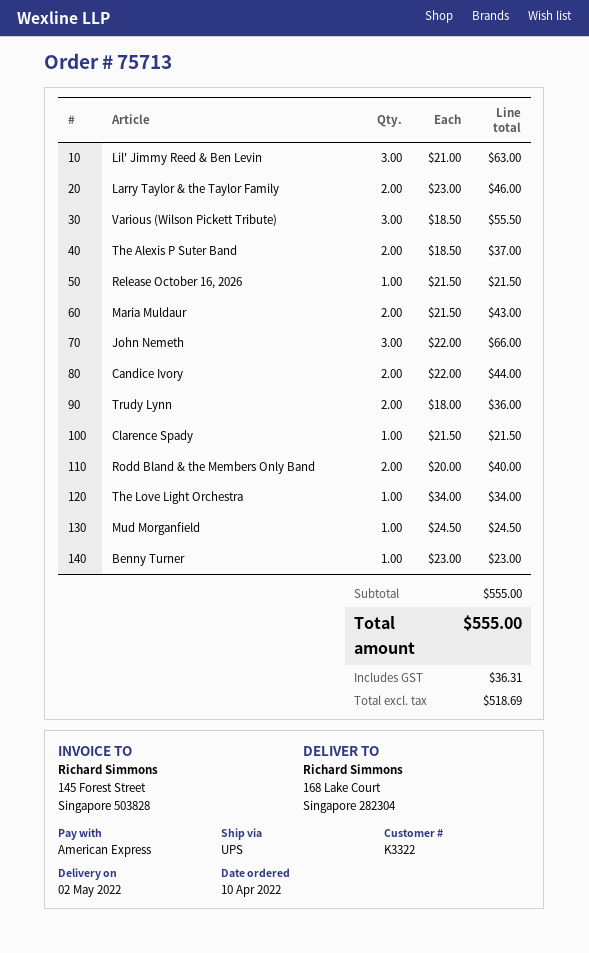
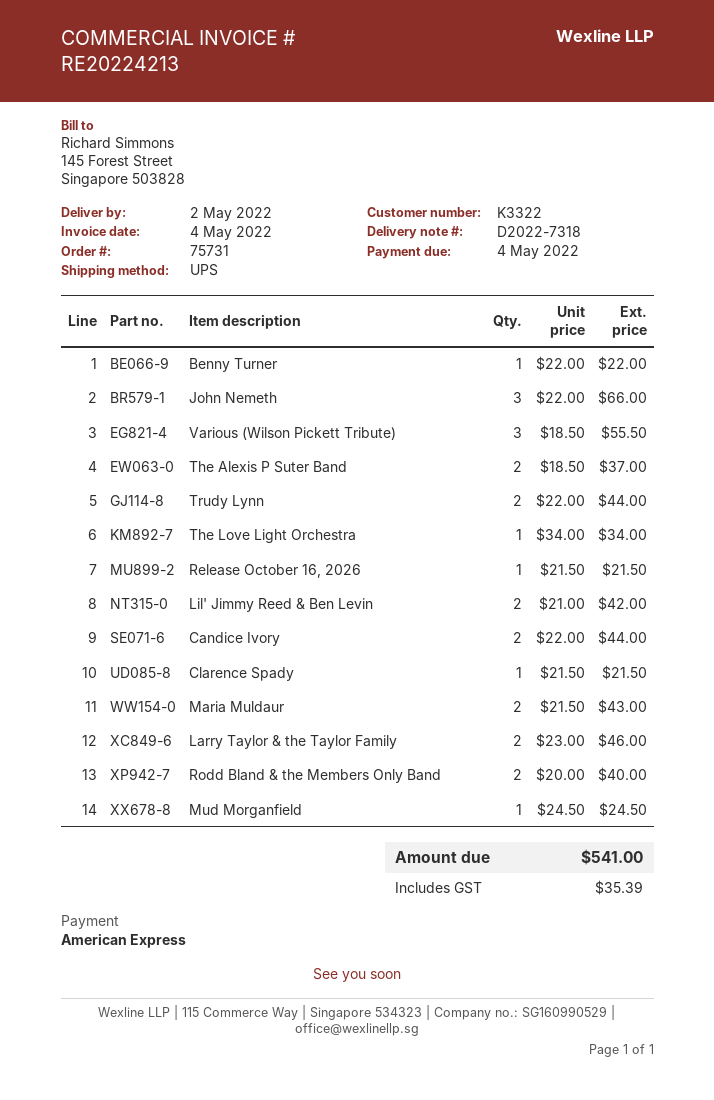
order number: 75713 -> 75731
Lil' Jimmy Reed & Ben Levin: 3 x 21.00 = 63.00 -> 2 x 21.00 = 42.00
Trudy Lynn: 2 x 18.00 = 36.00 -> 2 x 22.00 = 44.00
Benny Turner: 1 x 23.00 = 23.00 -> 1 x 22.00 = 22.00
tax: 36.31 -> 35.39
total: 555.00 -> 541.00

